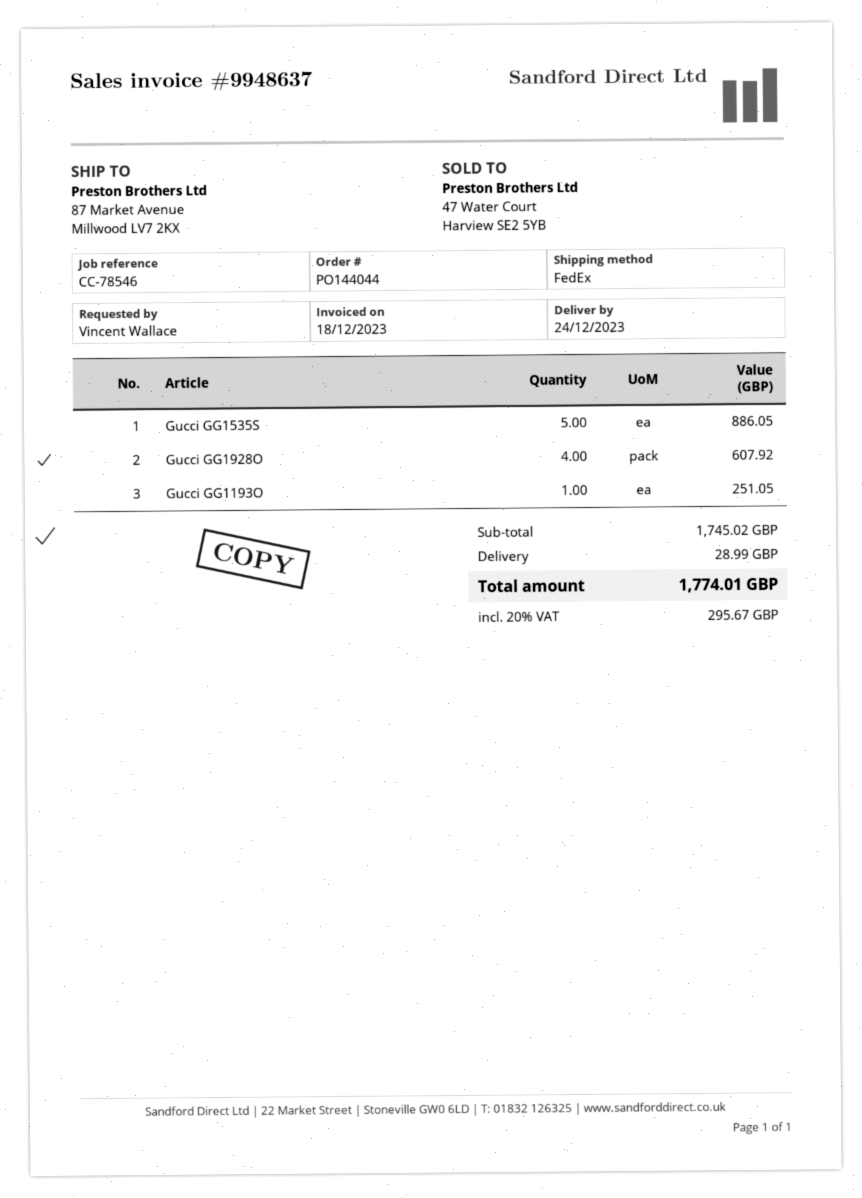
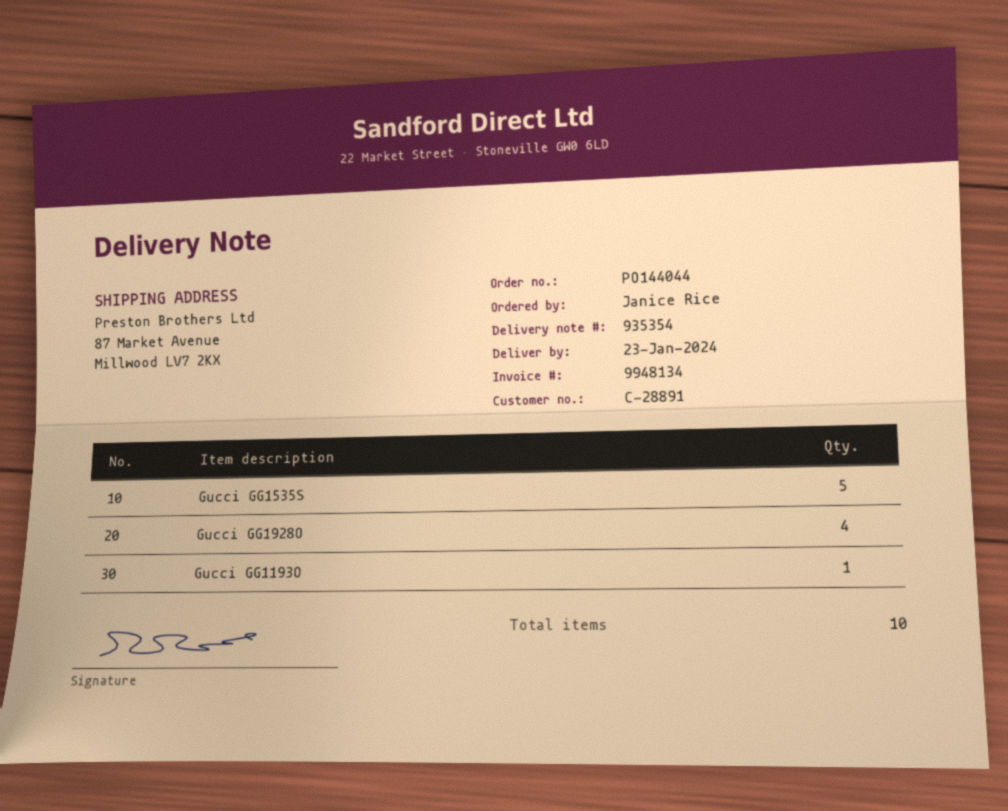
delivery date: 2023-12-24 -> 2024-01-23
invoice number: 9948637 -> 9948134
ordered by: Vincent Wallace -> Janice Rice

